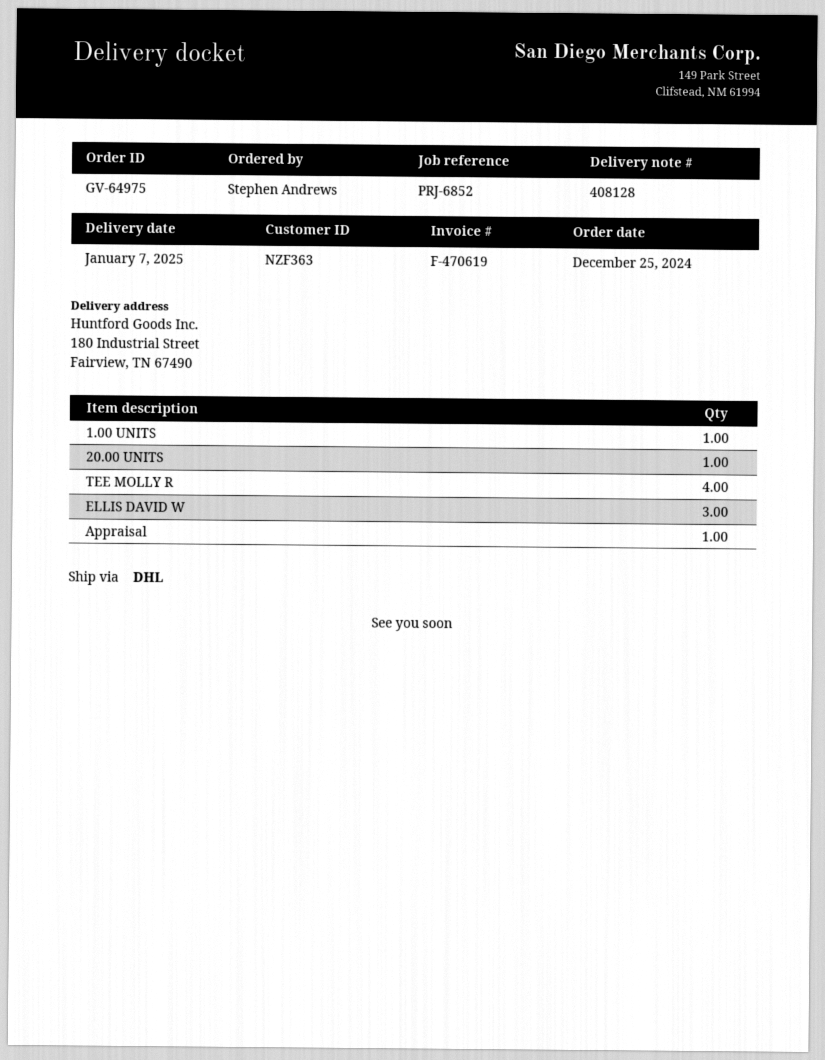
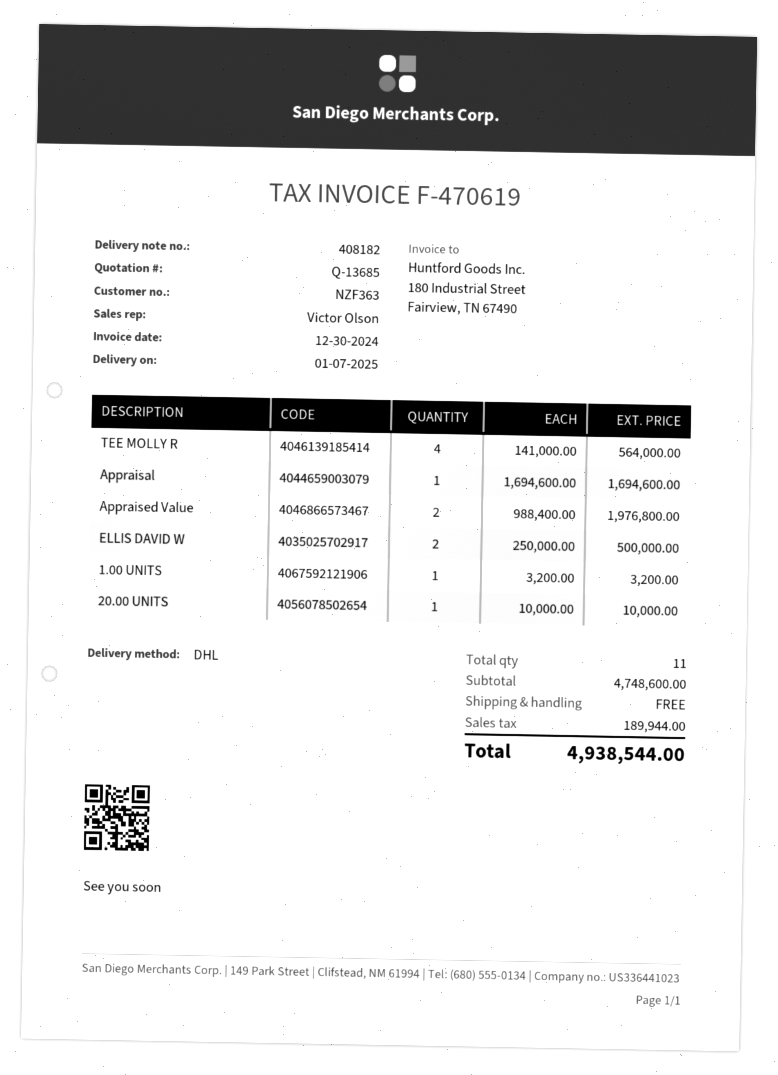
delivery note number: 408128 -> 408182
ELLIS DAVID W: 3 -> 2
Appraised Value: none -> 2

